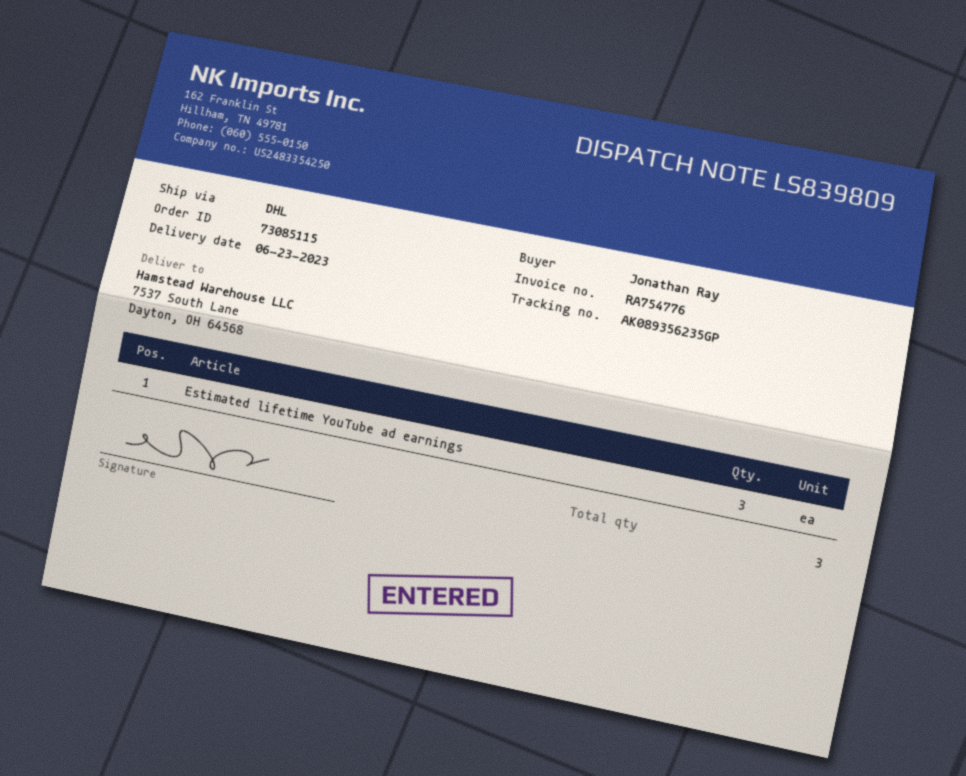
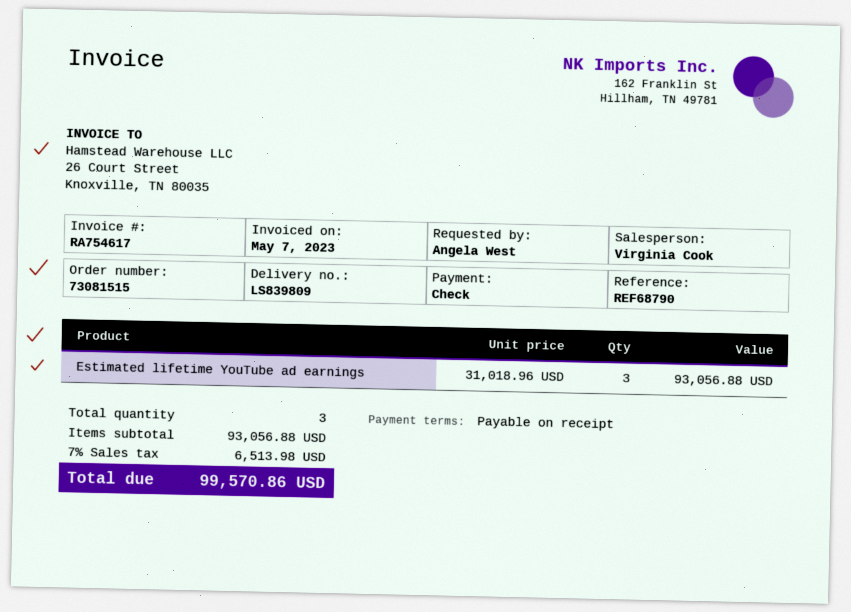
order number: 73085115 -> 73081515
invoice number: RA754776 -> RA754617
ordered by: Jonathan Ray -> Angela West

